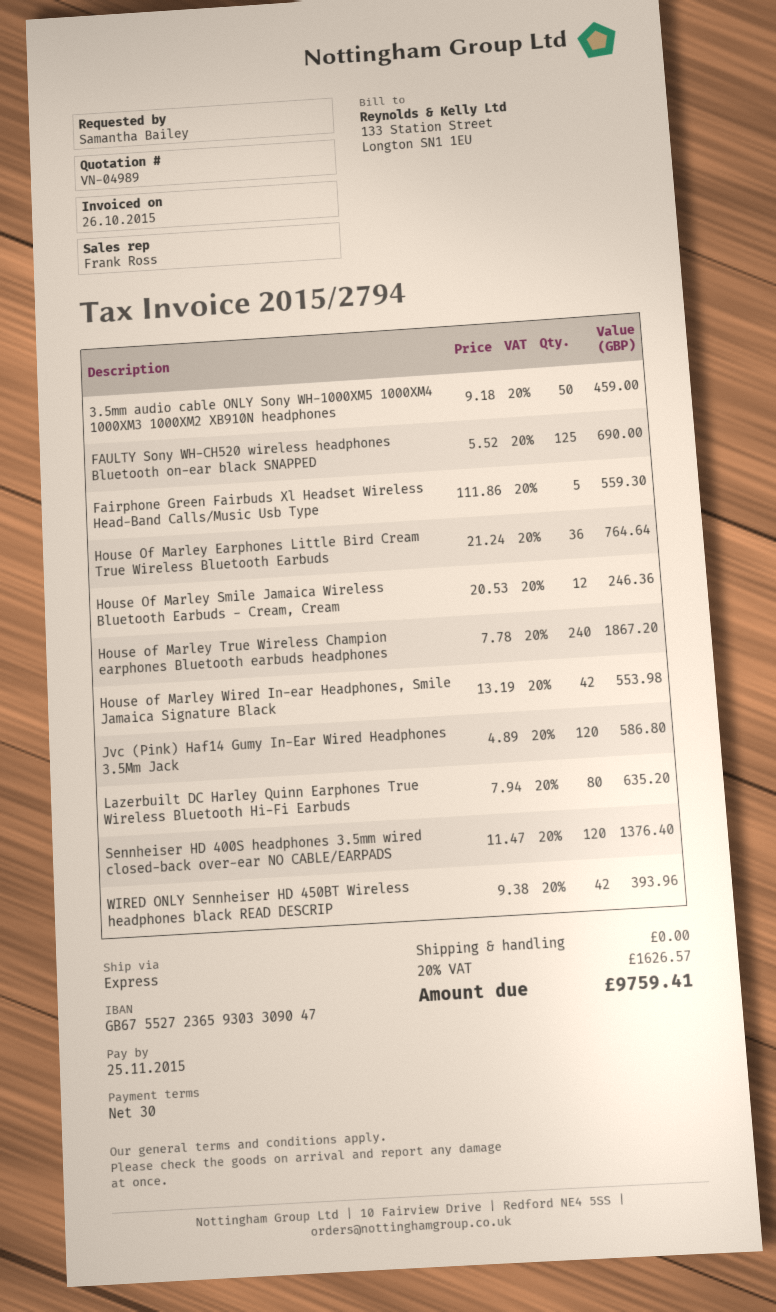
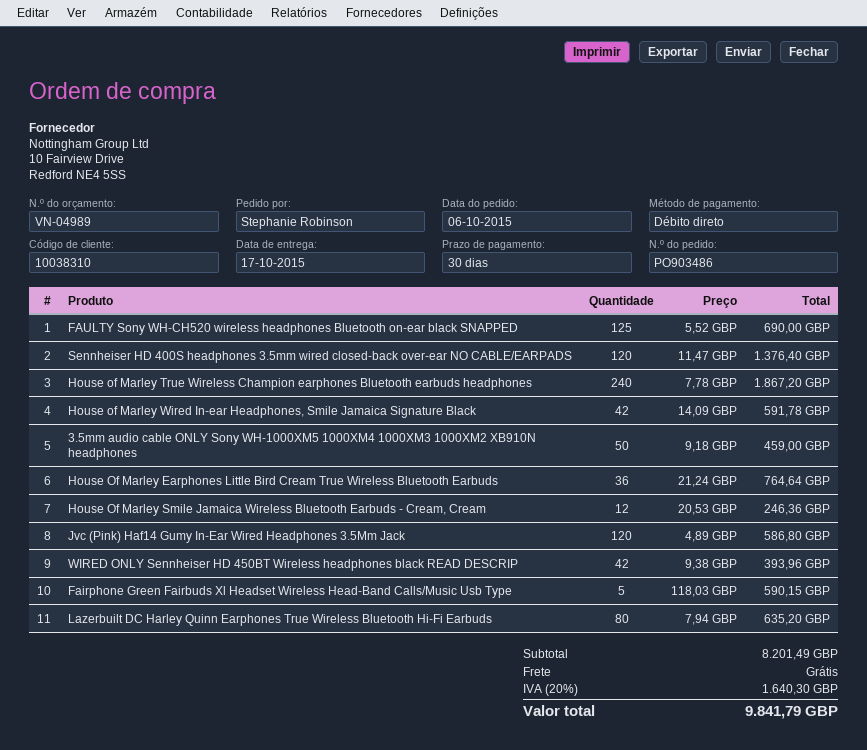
ordered by: Samantha Bailey -> Stephanie Robinson
Fairphone Green Fairbuds Xl Headset Wireless Head-Band Calls/Music Usb Type: 5 x 111.86 = 559.30 -> 5 x 118.03 = 590.15
House of Marley Wired In-ear Headphones, Smile Jamaica Signature Black: 42 x 13.19 = 553.98 -> 42 x 14.09 = 591.78
tax: 20% = 1626.57 -> 20% = 1640.30
total: 9759.41 -> 9841.79

